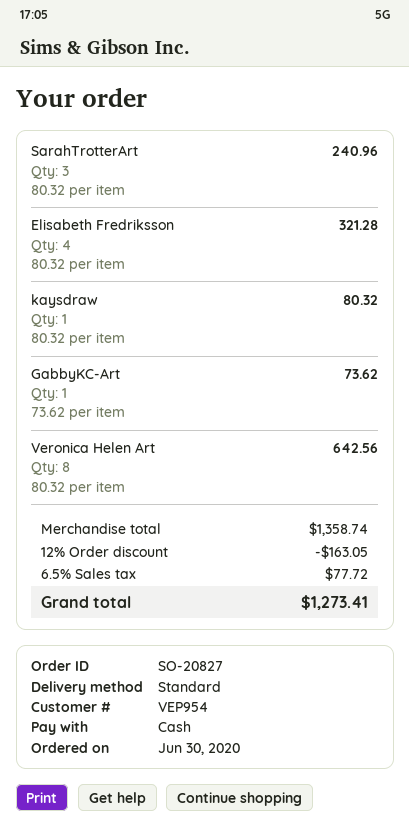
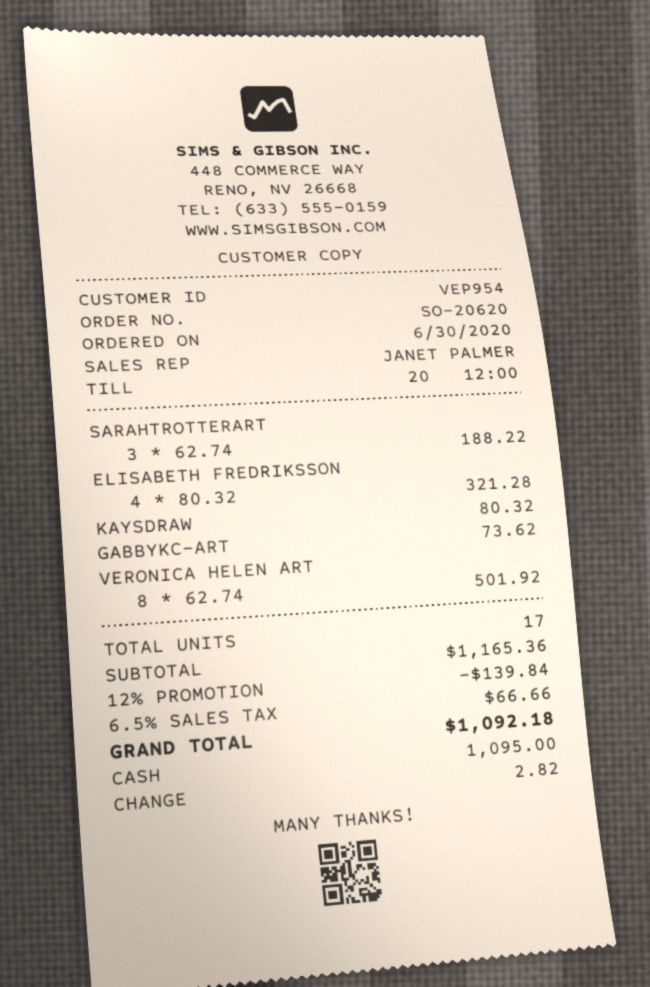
order number: SO-20827 -> SO-20620
SarahTrotterArt: 3 x 80.32 = 240.96 -> 3 x 62.74 = 188.22
Veronica Helen Art: 8 x 80.32 = 642.56 -> 8 x 62.74 = 501.92
subtotal: 1358.74 -> 1165.36
discount: 12% = 163.05 -> 12% = 139.84
tax: 6.5% = 77.72 -> 6.5% = 66.66
total: 1273.41 -> 1092.18

